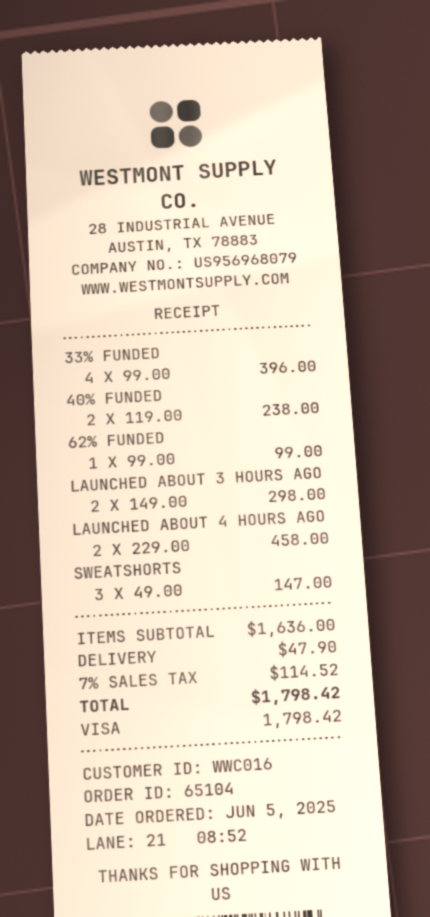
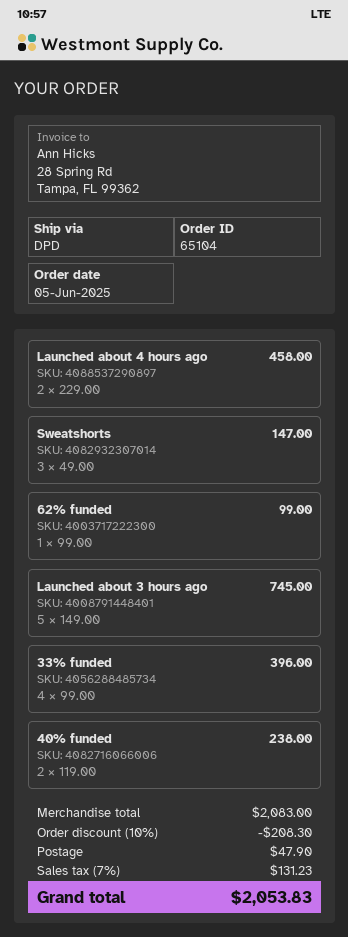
LAUNCHED ABOUT 3 HOURS AGO: 2 x 149.00 = 298.00 -> 5 x 149.00 = 745.00
subtotal: 1636.00 -> 2083.00
discount: none -> 10% = 208.30
tax: 7% = 114.52 -> 7% = 131.23
total: 1798.42 -> 2053.83

